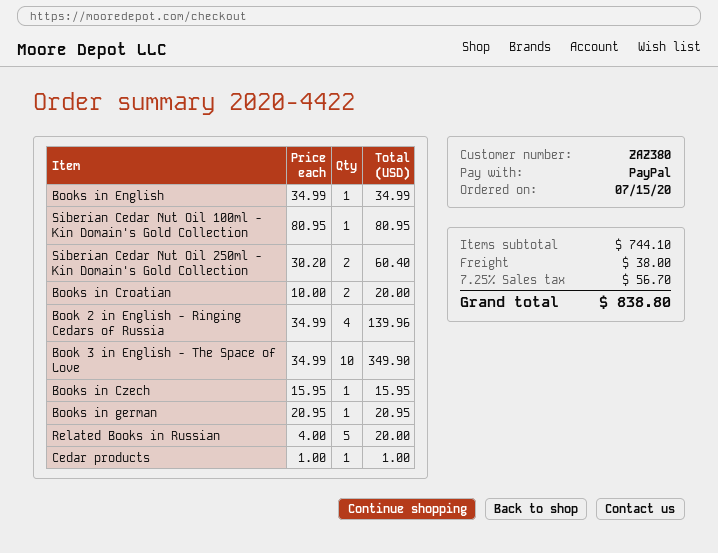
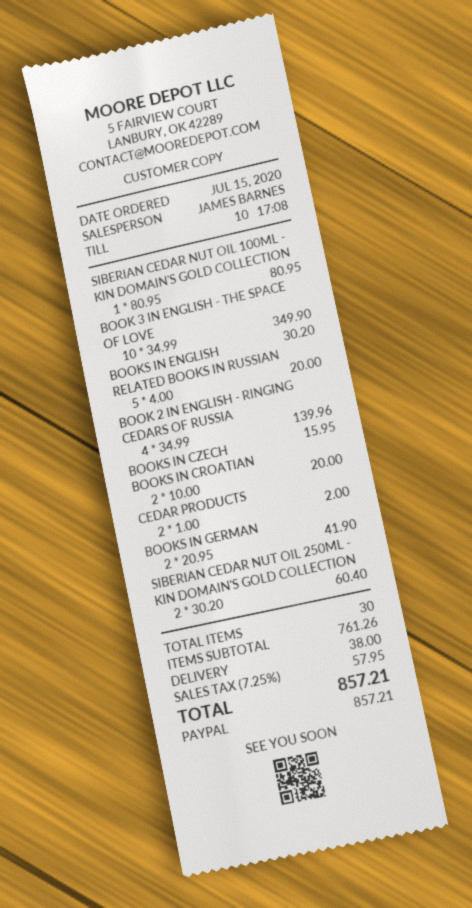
Books in English: 1 x 34.99 = 34.99 -> 1 x 30.20 = 30.20
Books in german: 1 x 20.95 = 20.95 -> 2 x 20.95 = 41.90
Cedar products: 1 x 1.00 = 1.00 -> 2 x 1.00 = 2.00
subtotal: 744.10 -> 761.26
tax: 7.25% = 56.70 -> 7.25% = 57.95
total: 838.80 -> 857.21

